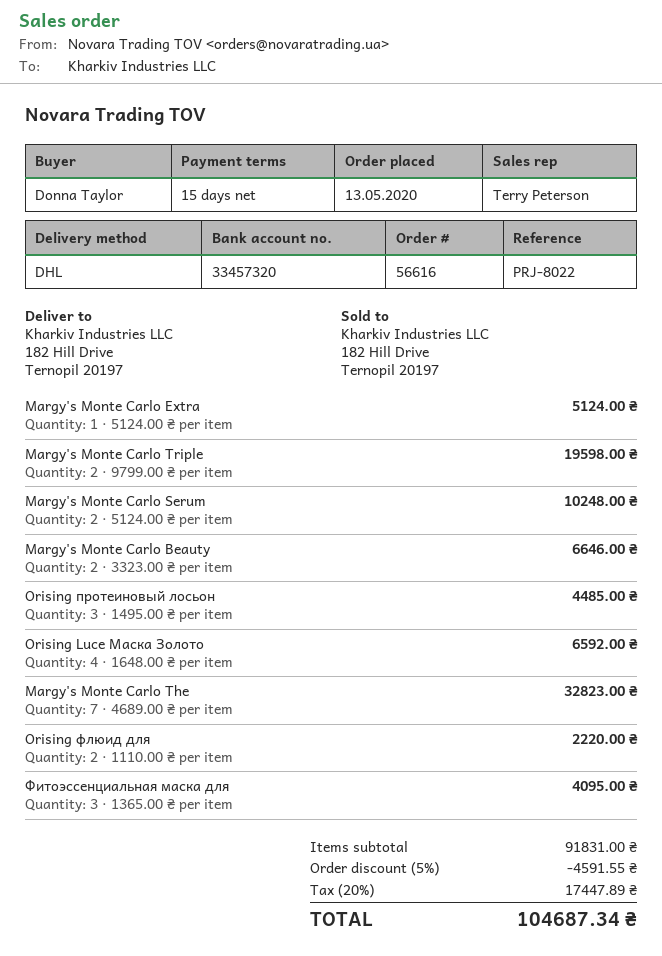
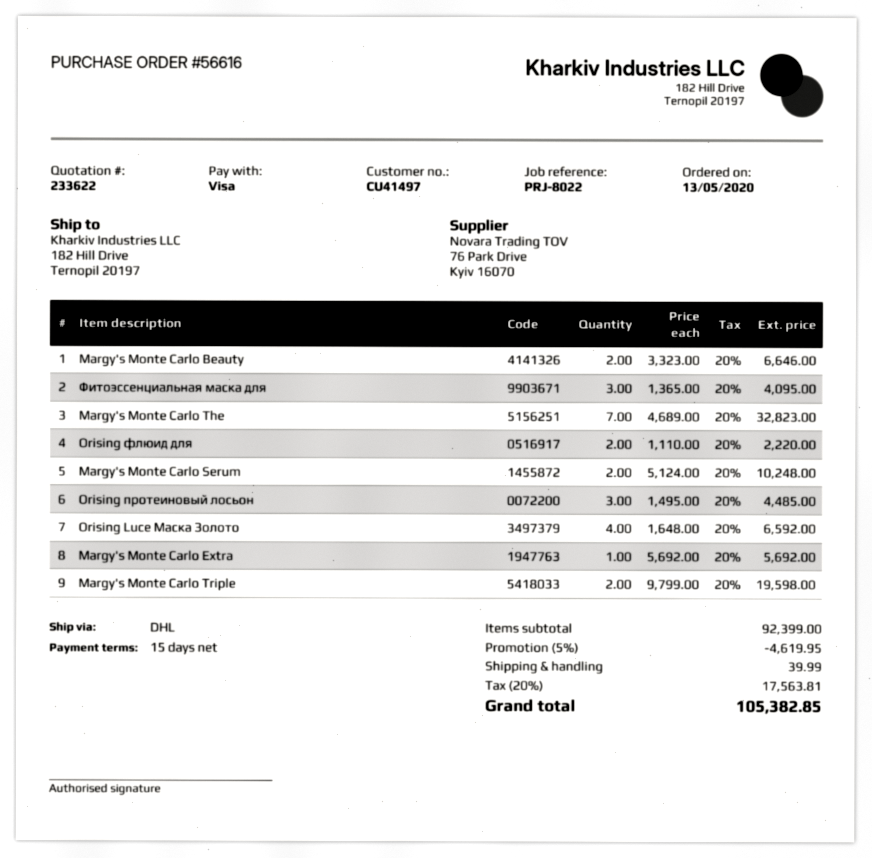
Margy's Monte Carlo Extra: 1 x 5124.00 = 5124.00 -> 1 x 5692.00 = 5692.00
subtotal: 91831.00 -> 92399.00
discount: 5% = 4591.55 -> 5% = 4619.95
shipping: none -> 39.99
tax: 20% = 17447.89 -> 20% = 17563.81
total: 104687.34 -> 105382.85

